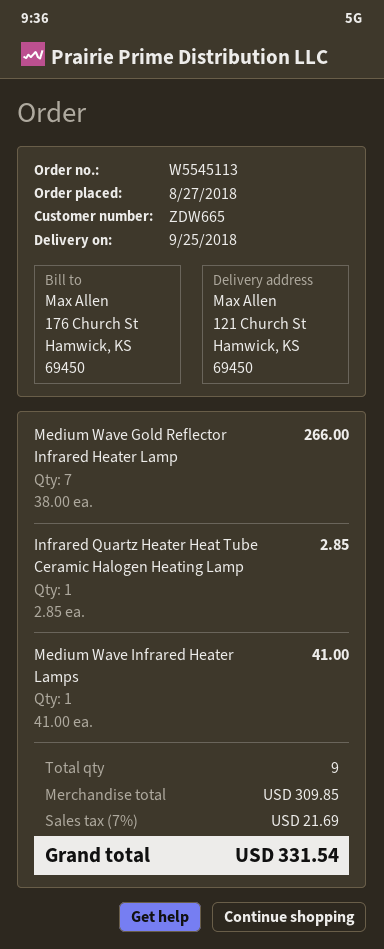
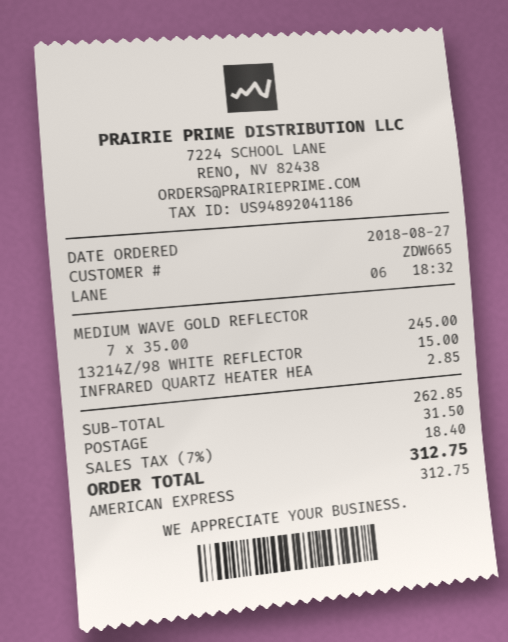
Medium Wave Gold Reflector Infrared Heater Lamp: 7 x 38.00 = 266.00 -> 7 x 35.00 = 245.00
Medium Wave Infrared Heater Lamps: 1 x 41.00 = 41.00 -> none
13214Z/98 WHITE REFLECTOR: none -> 1 x 15.00 = 15.00
subtotal: 309.85 -> 262.85
shipping: none -> 31.50
tax: 7% = 21.69 -> 7% = 18.40
total: 331.54 -> 312.75

